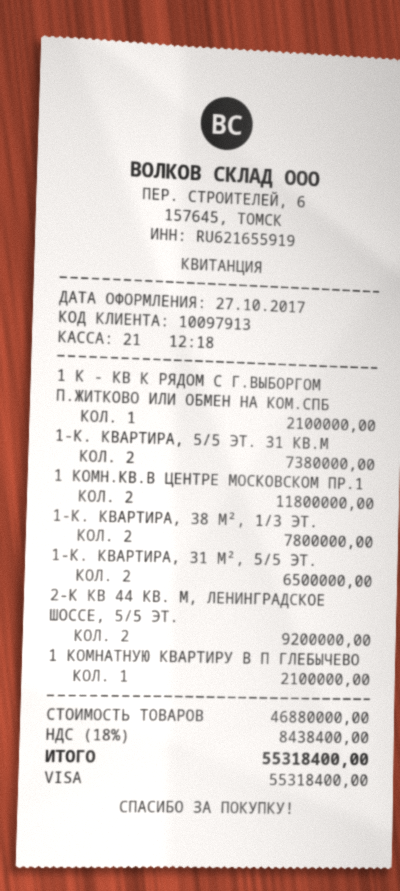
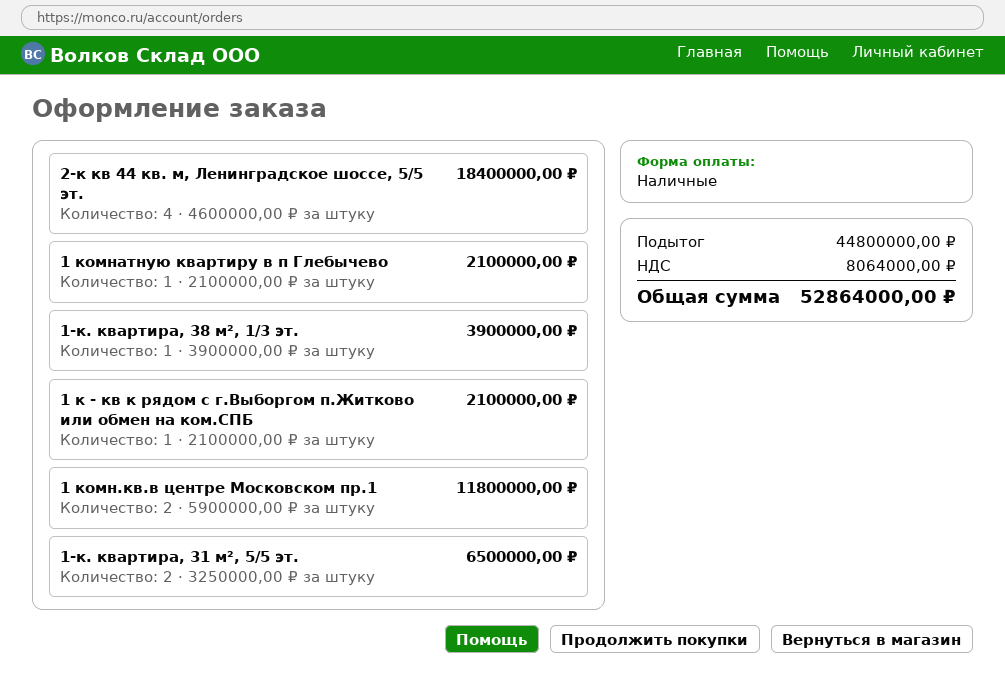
payment method: Visa -> cash
1-К. КВАРТИРА, 5/5 ЭТ. 31 КВ.М: 2 for 7380000.00 -> none
1-К. КВАРТИРА, 38 М², 1/3 ЭТ.: 2 for 7800000.00 -> 1 for 3900000.00
2-К КВ 44 КВ. М, ЛЕНИНГРАДСКОЕ ШОССЕ, 5/5 ЭТ.: 2 for 9200000.00 -> 4 for 18400000.00
subtotal: 46880000.00 -> 44800000.00
tax: 8438400.00 -> 8064000.00
total: 55318400.00 -> 52864000.00

